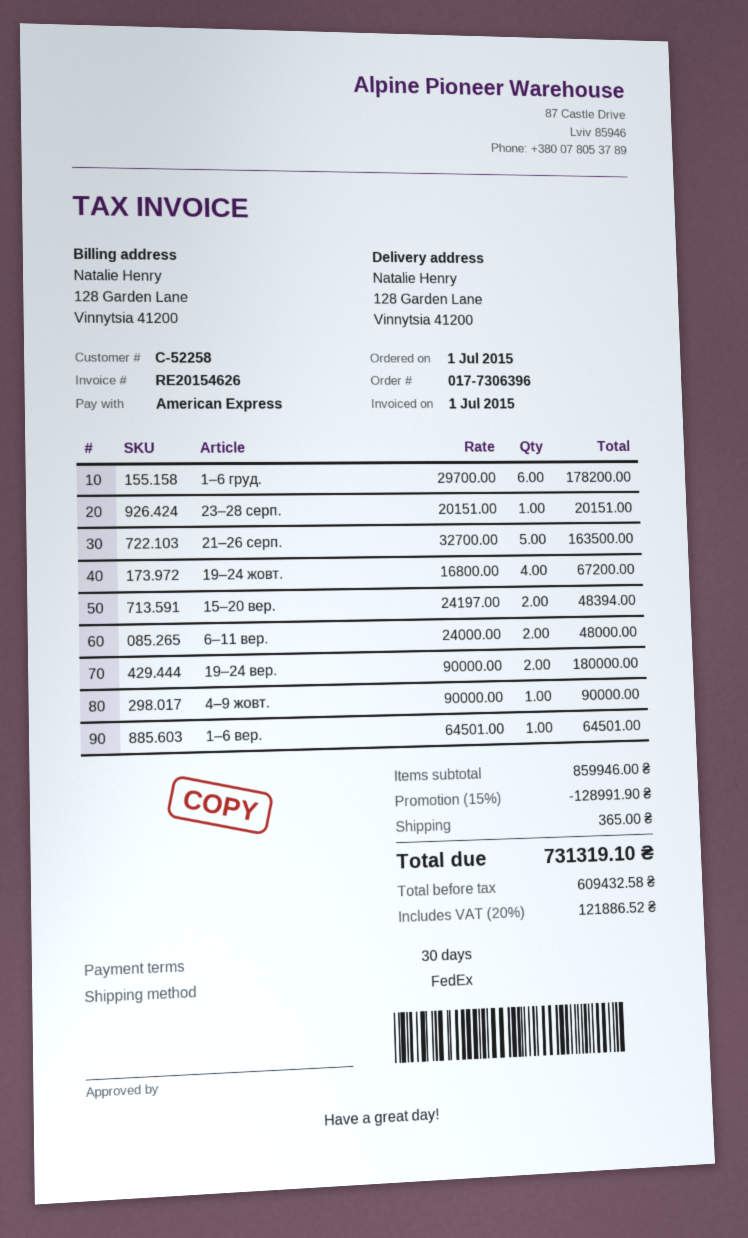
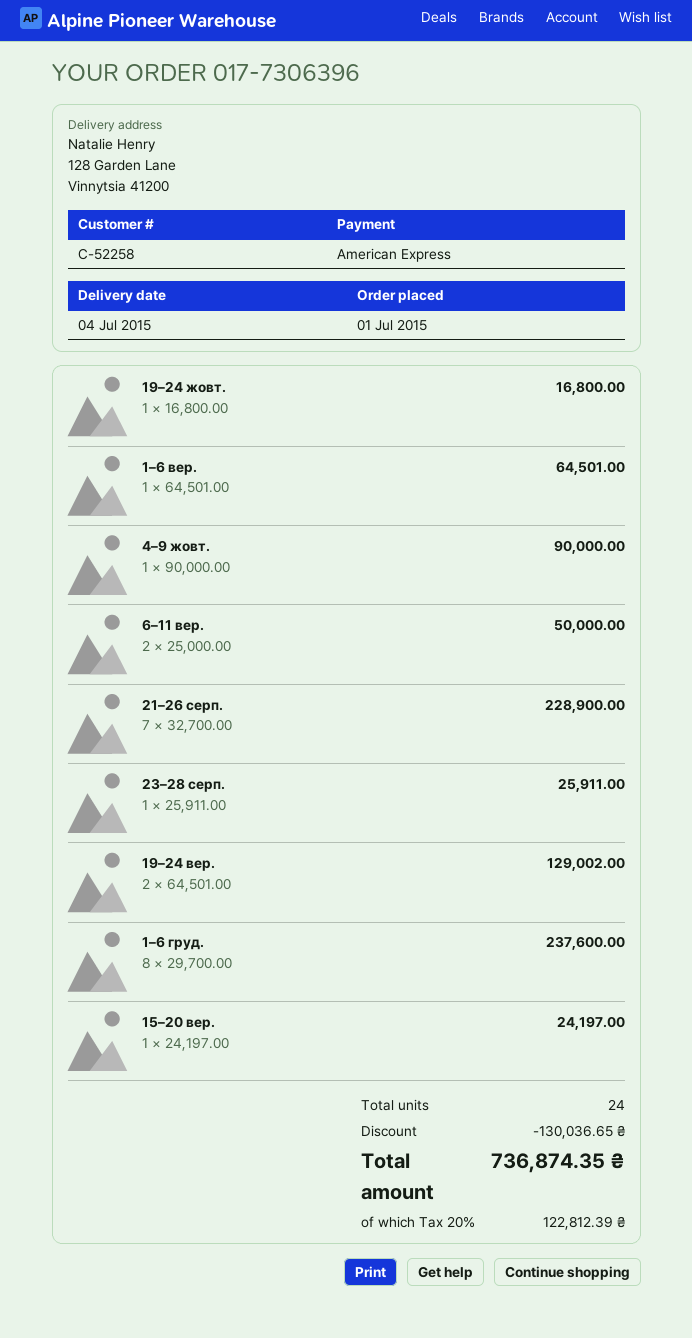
1–6 груд.: 6 x 29700.00 = 178200.00 -> 8 x 29700.00 = 237600.00
23–28 серп.: 1 x 20151.00 = 20151.00 -> 1 x 25911.00 = 25911.00
21–26 серп.: 5 x 32700.00 = 163500.00 -> 7 x 32700.00 = 228900.00
19–24 жовт.: 4 x 16800.00 = 67200.00 -> 1 x 16800.00 = 16800.00
15–20 вер.: 2 x 24197.00 = 48394.00 -> 1 x 24197.00 = 24197.00
6–11 вер.: 2 x 24000.00 = 48000.00 -> 2 x 25000.00 = 50000.00
19–24 вер.: 2 x 90000.00 = 180000.00 -> 2 x 64501.00 = 129002.00
discount: 128991.90 -> 130036.65
shipping: 365.00 -> none
tax: 20% = 121886.52 -> 20% = 122812.39
total: 731319.10 -> 736874.35

